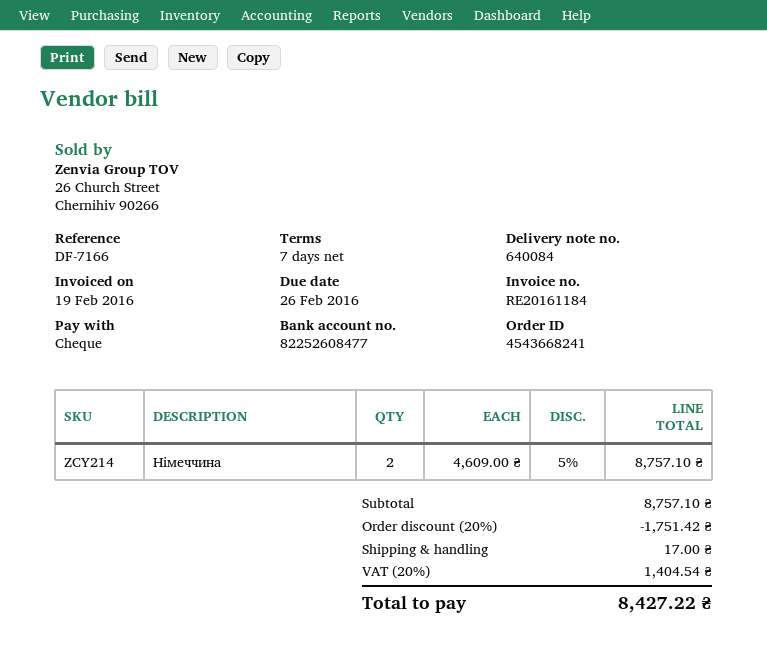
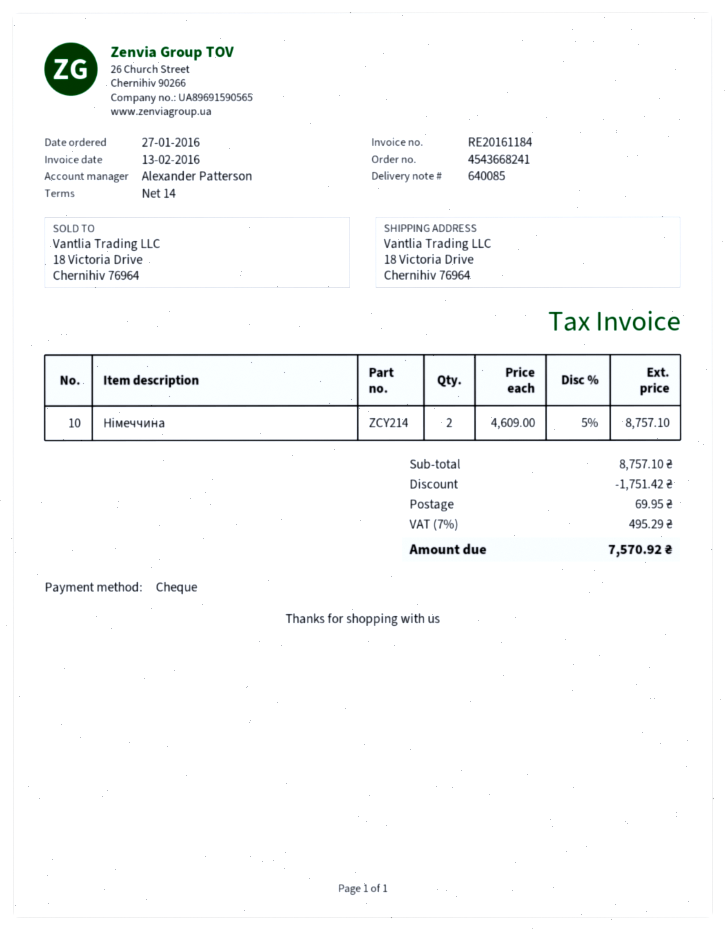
delivery note number: 640084 -> 640085
invoice date: 2016-02-19 -> 2016-02-13
payment terms: 7 days -> 14 days
shipping: 17.00 -> 69.95
tax: 20% = 1404.54 -> 7% = 495.29
total: 8427.22 -> 7570.92

